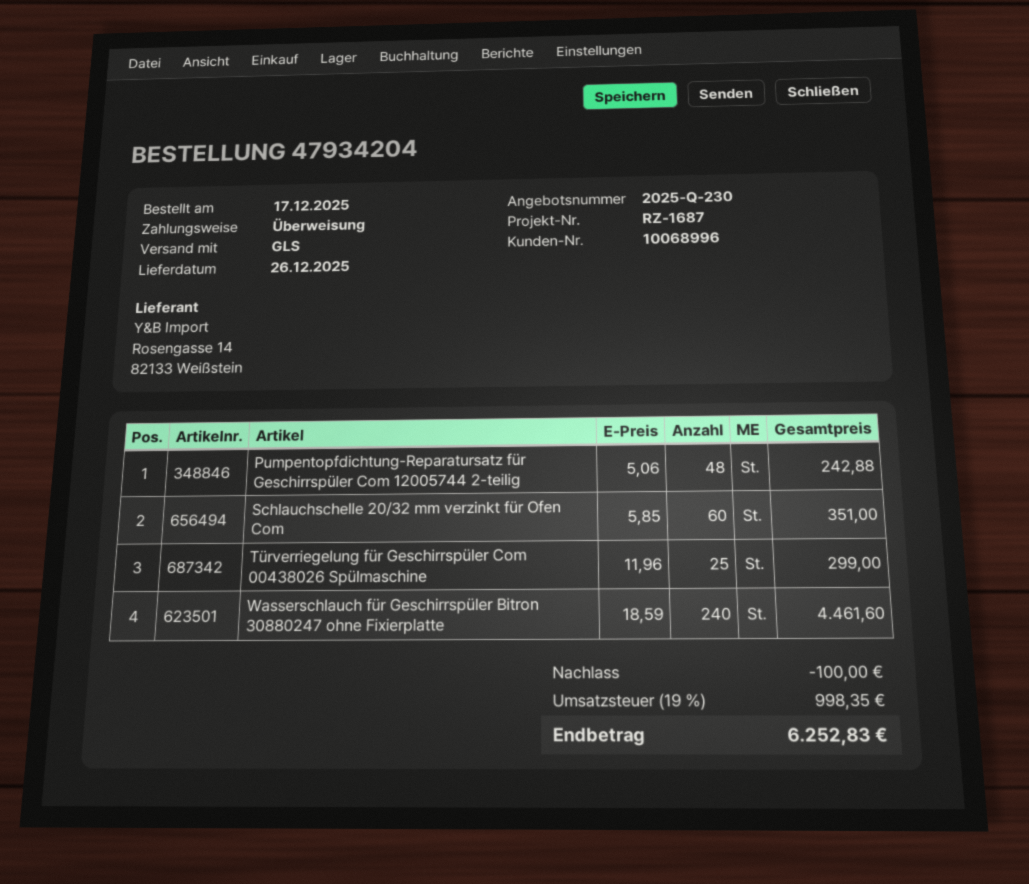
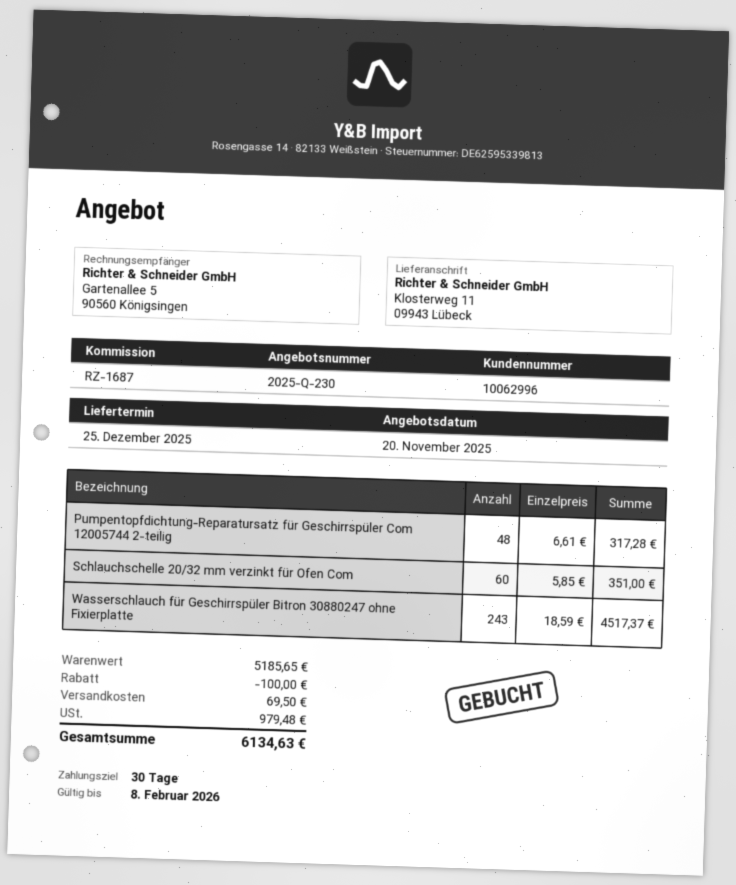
delivery date: 2025-12-26 -> 2025-12-25
customer number: 10068996 -> 10062996
Pumpentopfdichtung-Reparatursatz für Geschirrspüler Com 12005744 2-teilig: 48 x 5.06 = 242.88 -> 48 x 6.61 = 317.28
Türverriegelung für Geschirrspüler Com 00438026 Spülmaschine: 25 x 11.96 = 299.00 -> none
Wasserschlauch für Geschirrspüler Bitron 30880247 ohne Fixierplatte: 240 x 18.59 = 4461.60 -> 243 x 18.59 = 4517.37
shipping: none -> 69.50
tax: 998.35 -> 979.48
total: 6252.83 -> 6134.63

